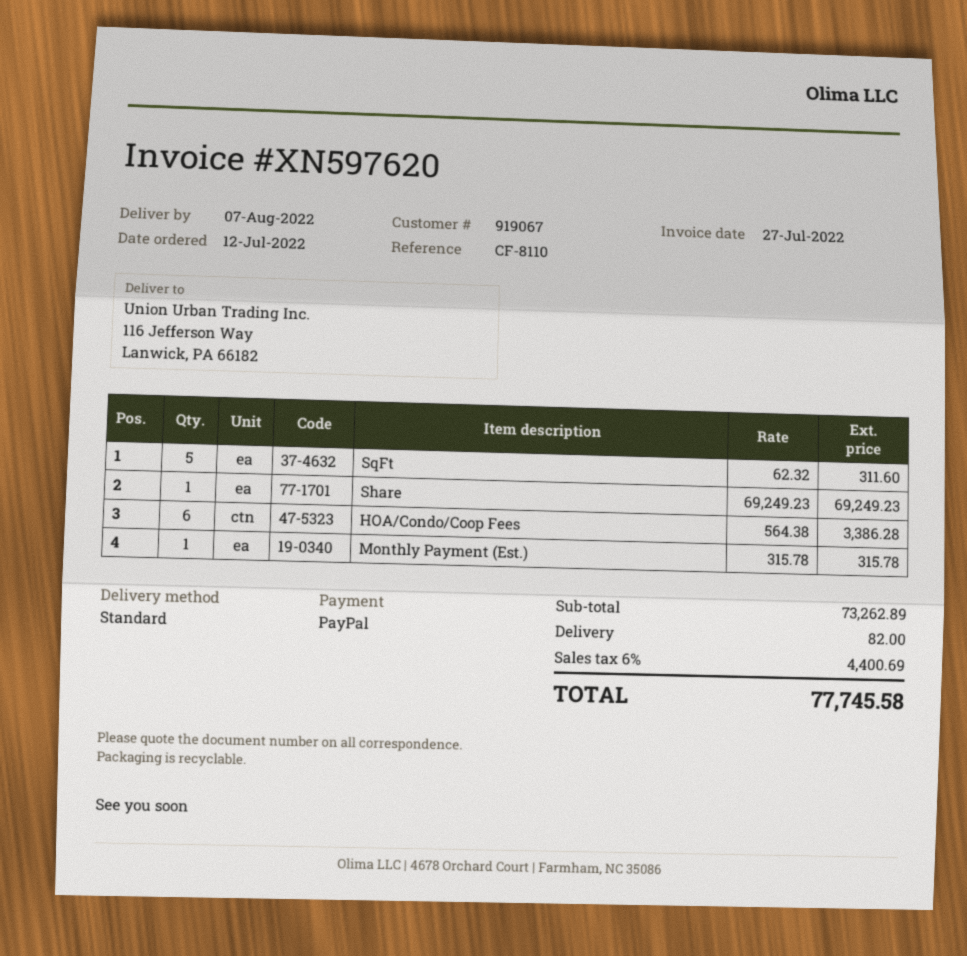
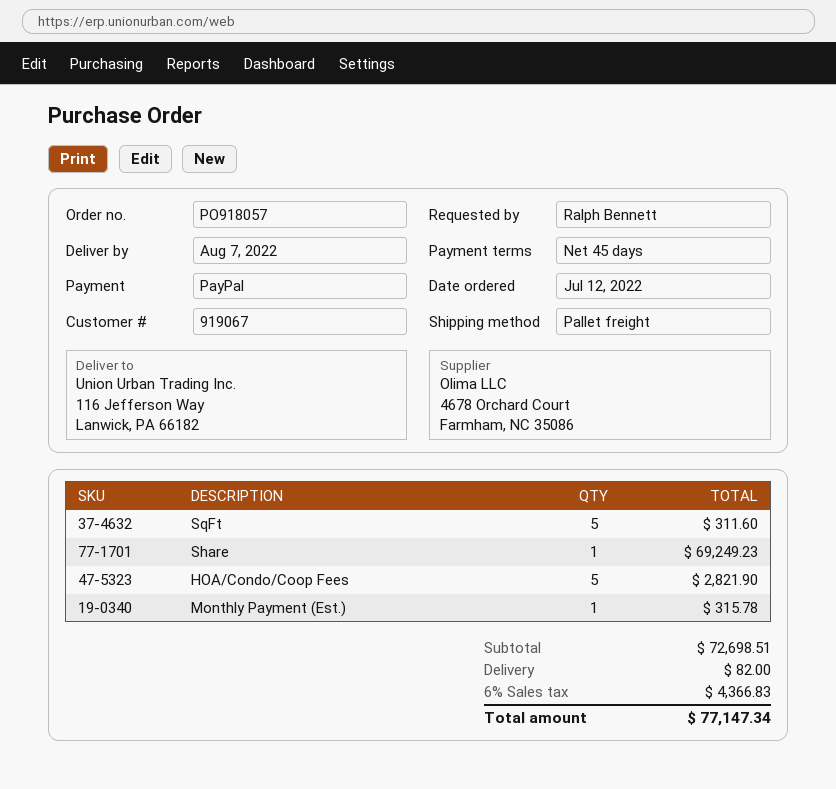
shipping method: standard -> pallet freight
HOA/Condo/Coop Fees: 6 for 3386.28 -> 5 for 2821.90
subtotal: 73262.89 -> 72698.51
tax: 6% = 4400.69 -> 6% = 4366.83
total: 77745.58 -> 77147.34

